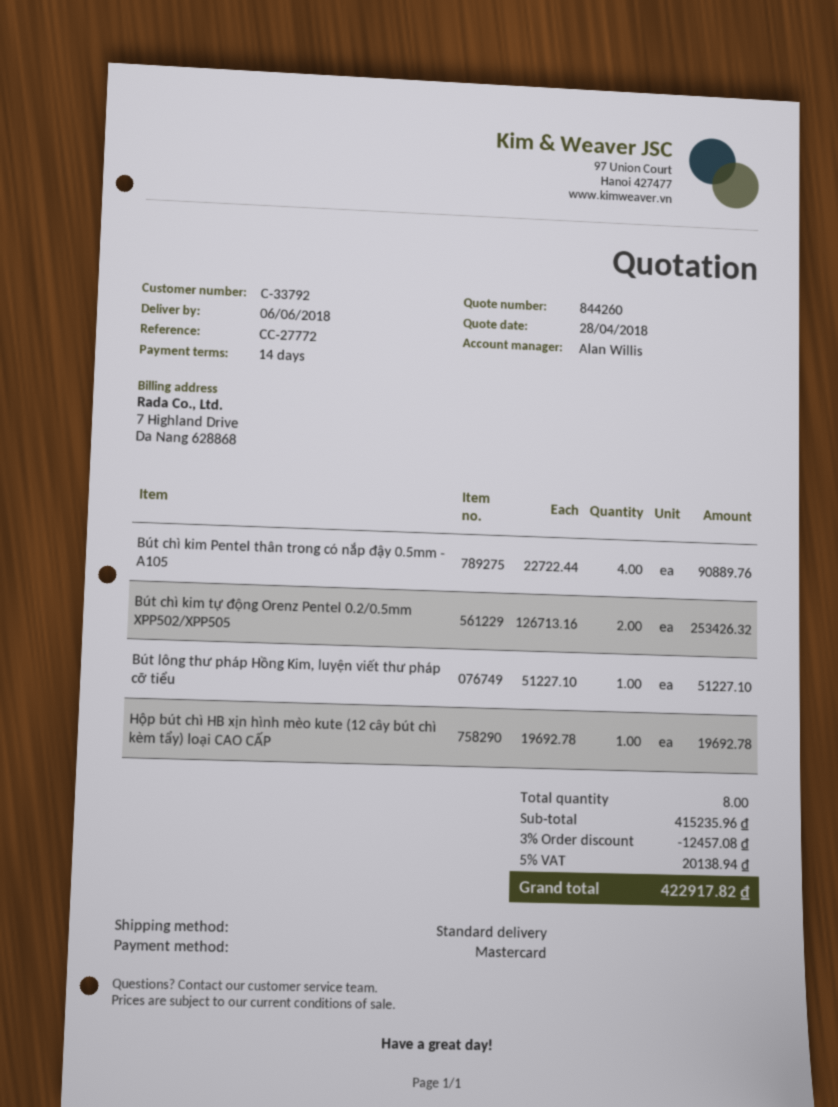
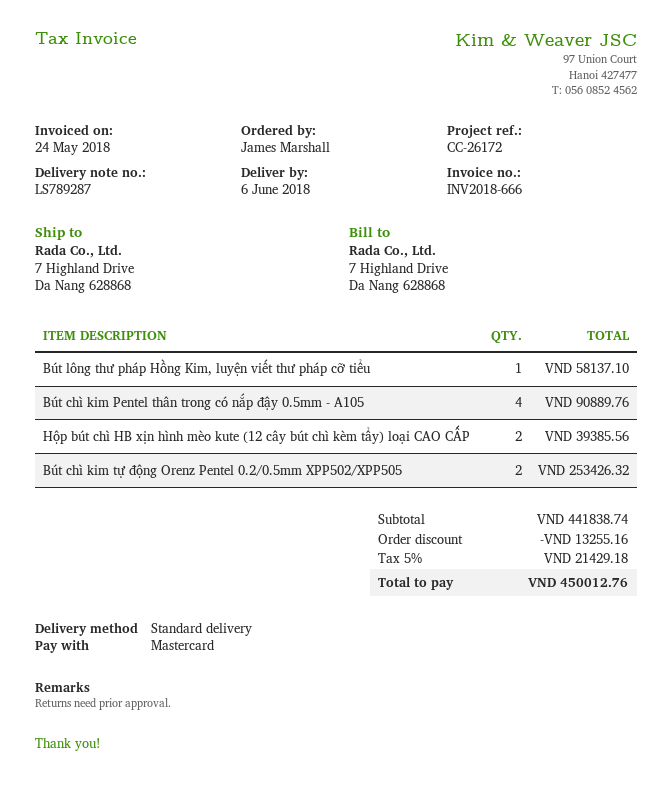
reference: CC-27772 -> CC-26172
Bút lông thư pháp Hồng Kim, luyện viết thư pháp cỡ tiểu: 1 for 51227.10 -> 1 for 58137.10
Hộp bút chì HB xịn hình mèo kute (12 cây bút chì kèm tẩy) loại CAO CẤP: 1 for 19692.78 -> 2 for 39385.56
subtotal: 415235.96 -> 441838.74
discount: 12457.08 -> 13255.16
tax: 5% = 20138.94 -> 5% = 21429.18
total: 422917.82 -> 450012.76

